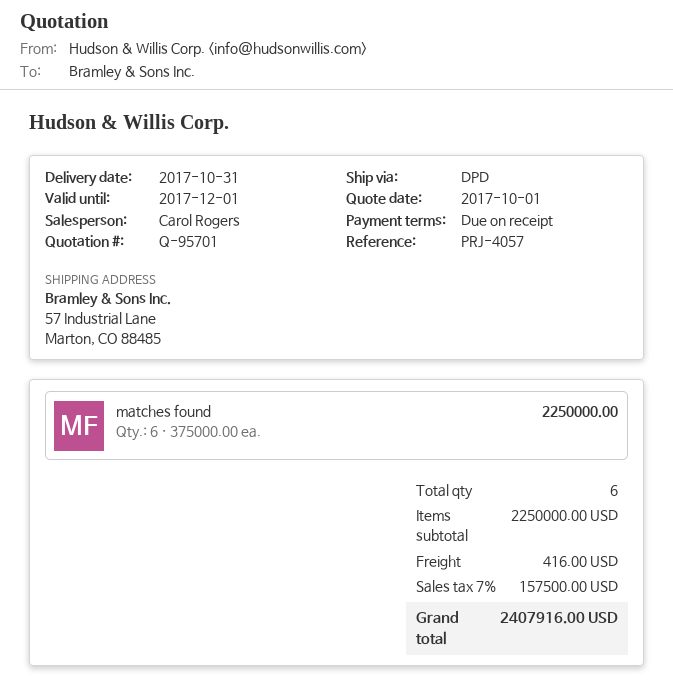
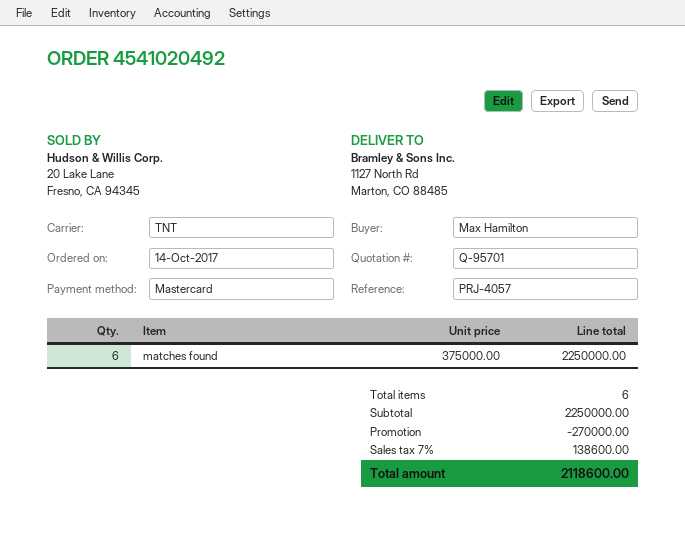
shipping method: DPD -> TNT
ship to: 57 Industrial Lane, Marton, CO 88485 -> 1127 North Rd, Marton, CO 88485
discount: none -> 270000.00
shipping: 416.00 -> none
tax: 7% = 157500.00 -> 7% = 138600.00
total: 2407916.00 -> 2118600.00

